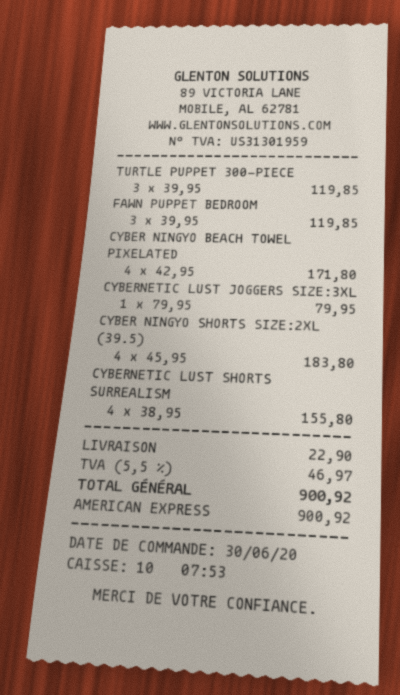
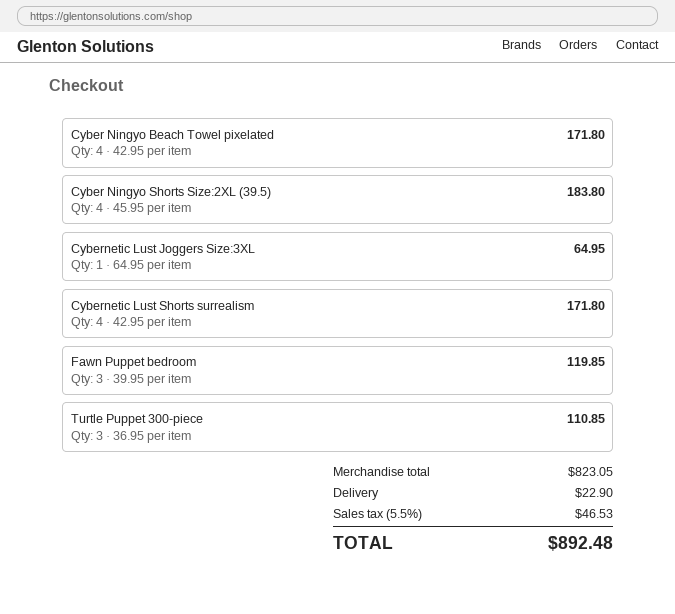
TURTLE PUPPET 300-PIECE: 3 x 39.95 = 119.85 -> 3 x 36.95 = 110.85
CYBERNETIC LUST JOGGERS SIZE:3XL: 1 x 79.95 = 79.95 -> 1 x 64.95 = 64.95
CYBERNETIC LUST SHORTS SURREALISM: 4 x 38.95 = 155.80 -> 4 x 42.95 = 171.80
tax: 5.5% = 46.97 -> 5.5% = 46.53
total: 900.92 -> 892.48

